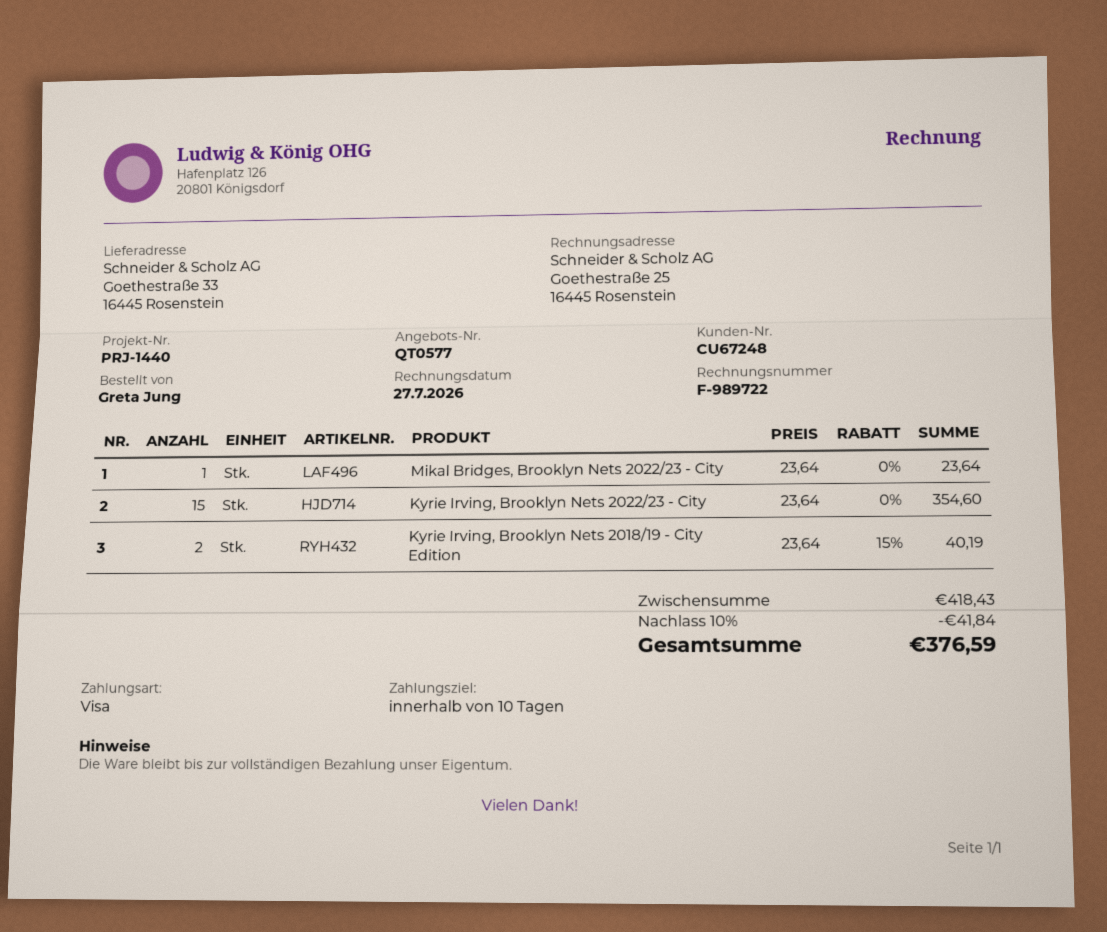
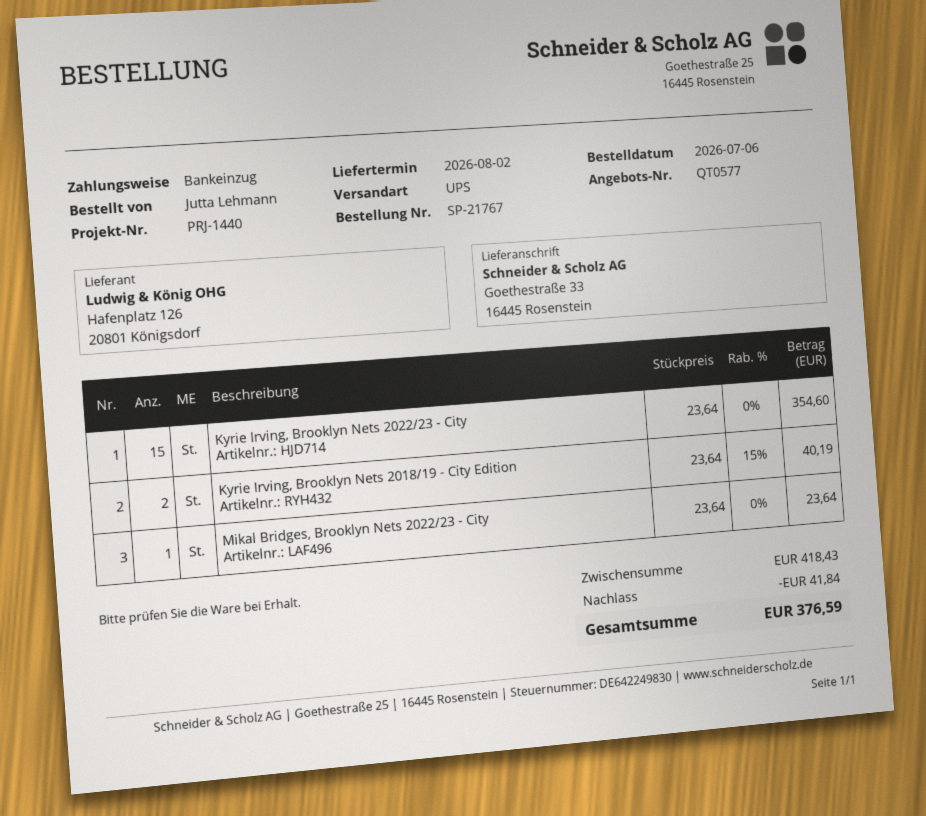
ordered by: Greta Jung -> Jutta Lehmann
payment method: Visa -> direct debit

